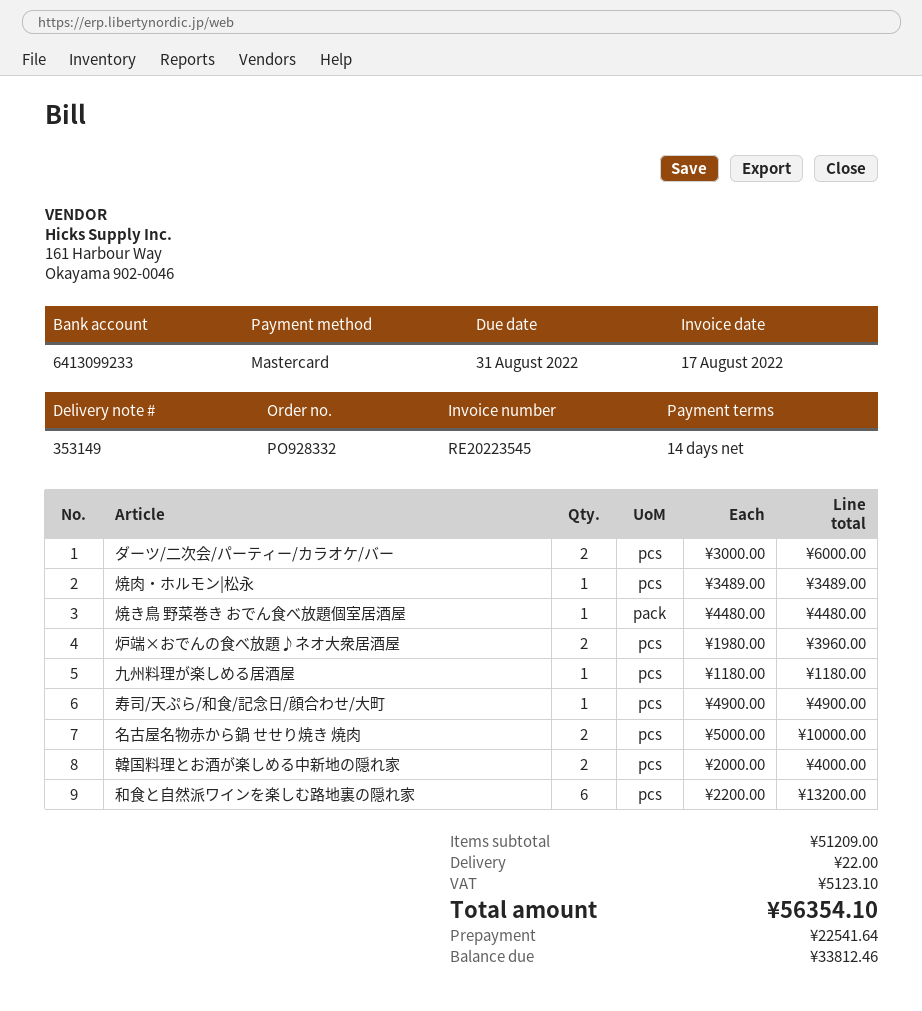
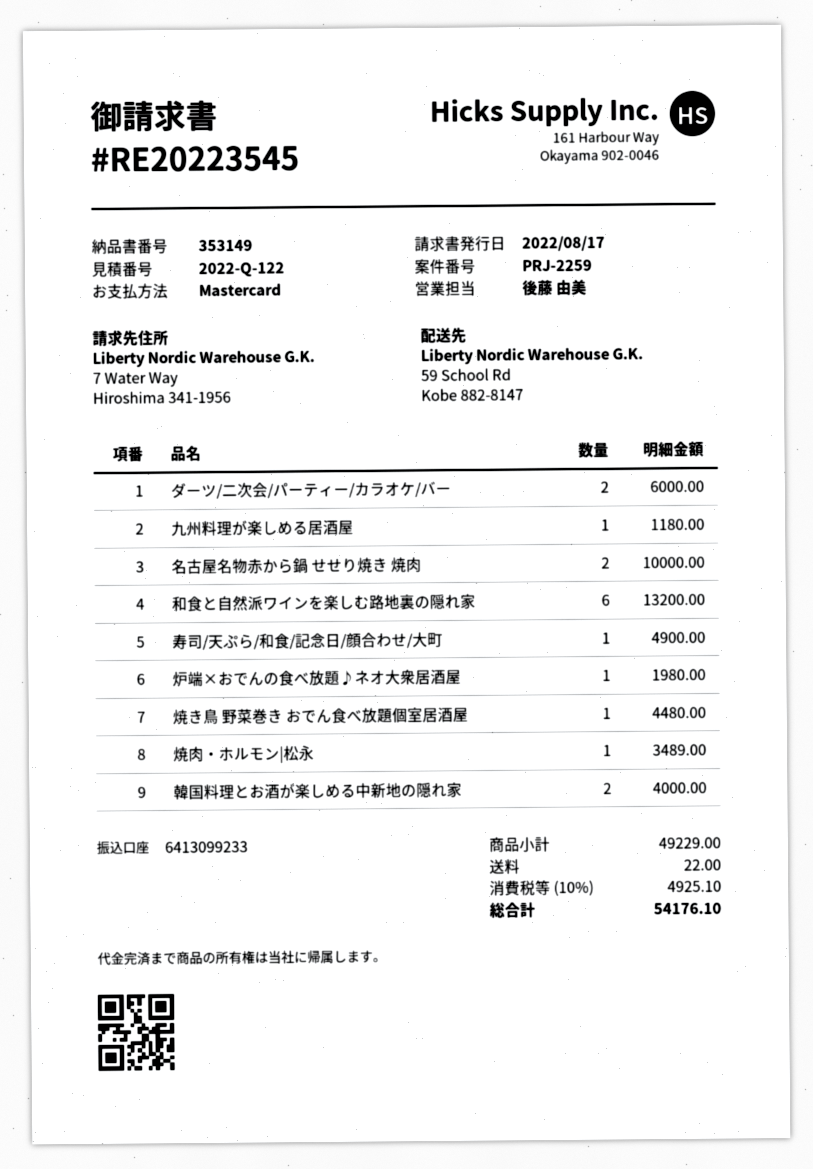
炉端×おでんの食べ放題♪ネオ大衆居酒屋: 2 for 3960.00 -> 1 for 1980.00
subtotal: 51209.00 -> 49229.00
tax: 5123.10 -> 4925.10
total: 56354.10 -> 54176.10

